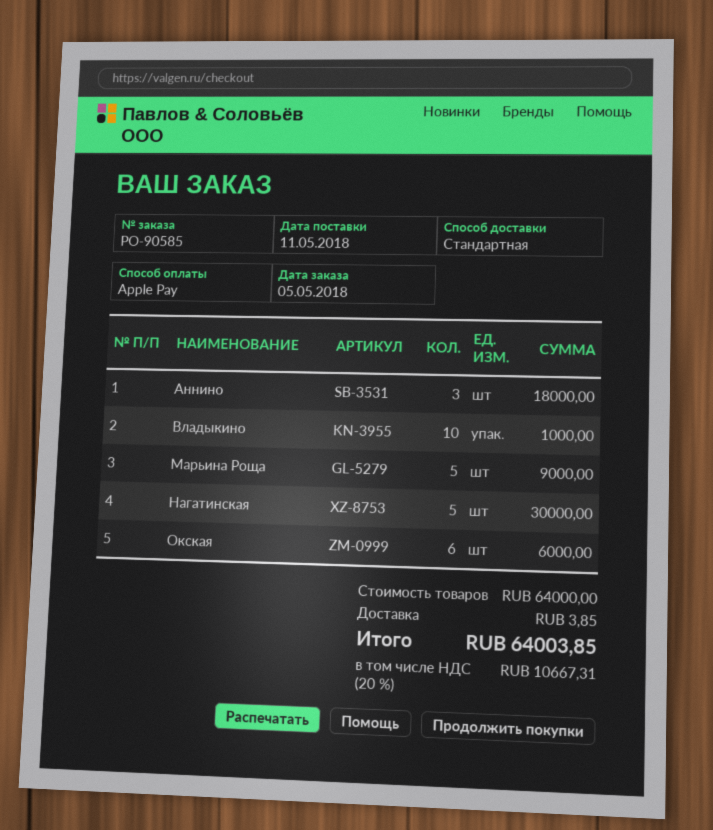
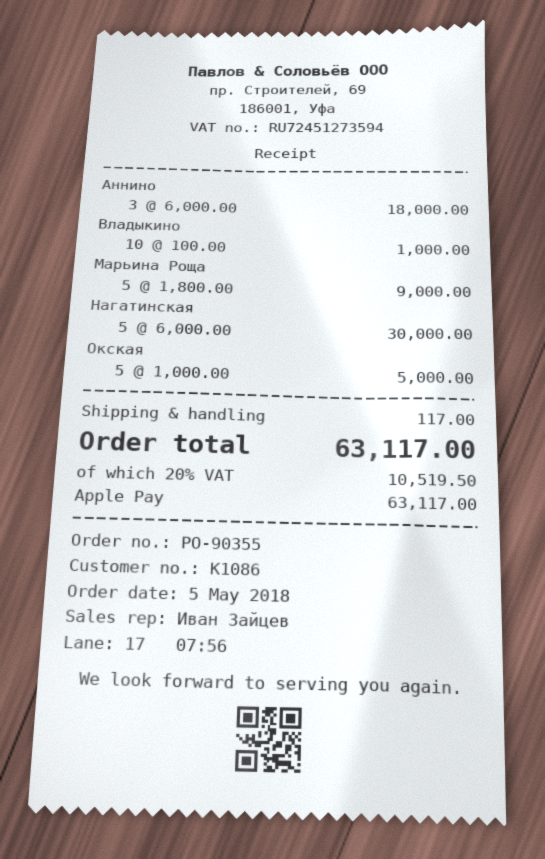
order number: PO-90585 -> PO-90355
Окская: 6 for 6000.00 -> 5 for 5000.00
shipping: 3.85 -> 117.00
tax: 20% = 10667.31 -> 20% = 10519.50
total: 64003.85 -> 63117.00

